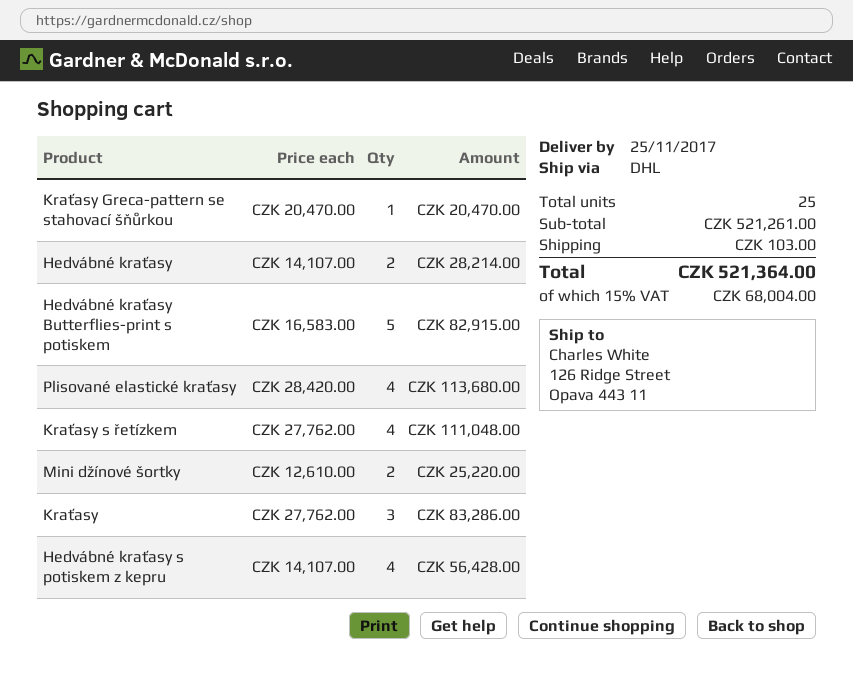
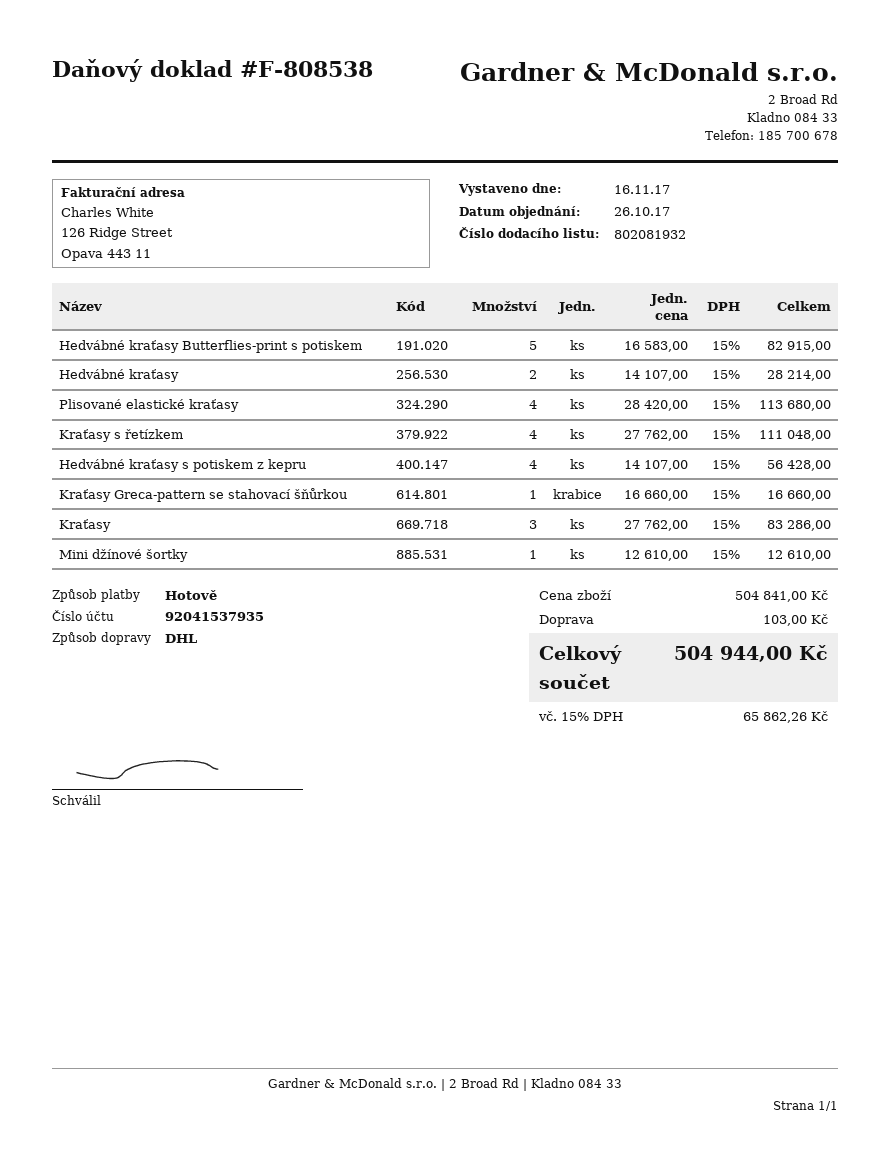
Kraťasy Greca-pattern se stahovací šňůrkou: 1 x 20470.00 = 20470.00 -> 1 x 16660.00 = 16660.00
Mini džínové šortky: 2 x 12610.00 = 25220.00 -> 1 x 12610.00 = 12610.00
subtotal: 521261.00 -> 504841.00
tax: 15% = 68004.00 -> 15% = 65862.26
total: 521364.00 -> 504944.00

